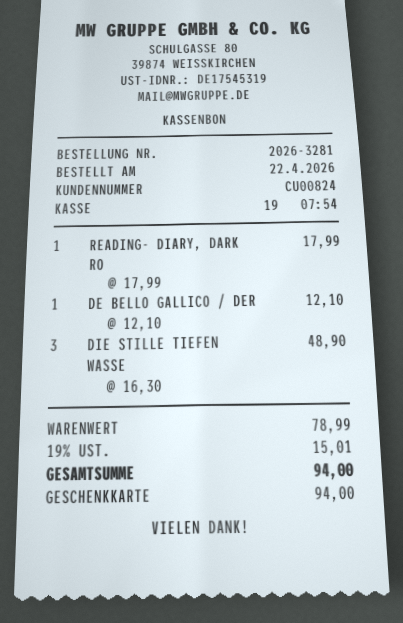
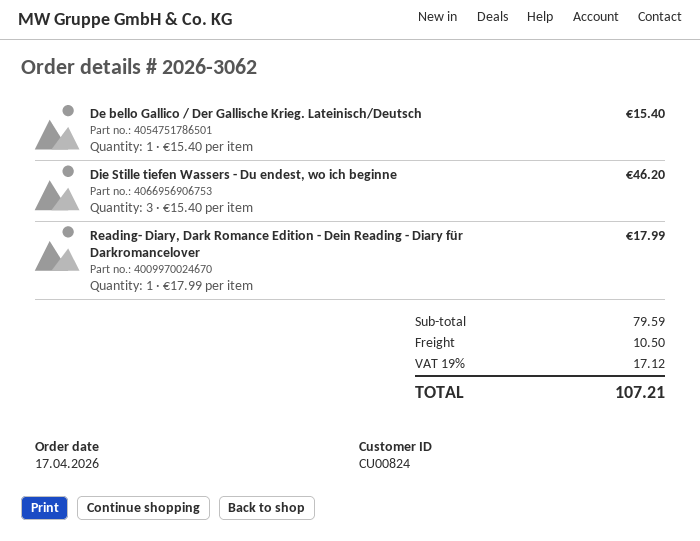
order number: 2026-3281 -> 2026-3062
order date: 2026-04-22 -> 2026-04-17
DE BELLO GALLICO / DER: 1 x 12.10 = 12.10 -> 1 x 15.40 = 15.40
DIE STILLE TIEFEN WASSE: 3 x 16.30 = 48.90 -> 3 x 15.40 = 46.20
subtotal: 78.99 -> 79.59
shipping: none -> 10.50
tax: 19% = 15.01 -> 19% = 17.12
total: 94.00 -> 107.21

